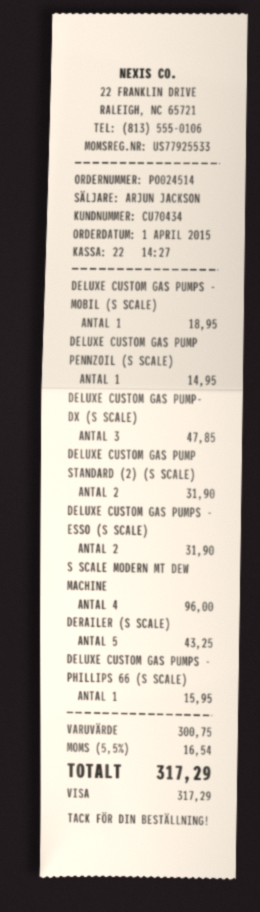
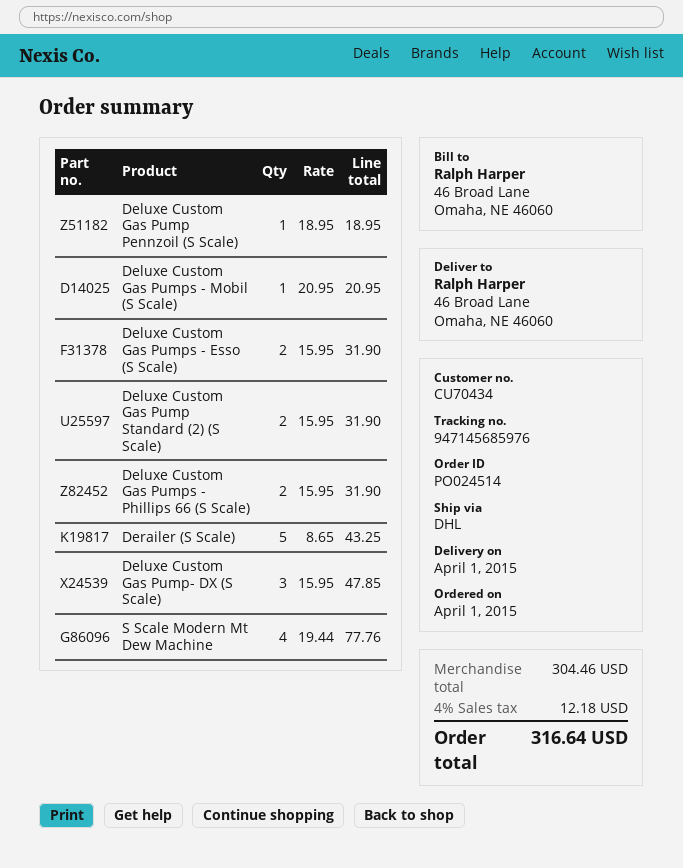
DELUXE CUSTOM GAS PUMPS - MOBIL (S SCALE): 1 for 18.95 -> 1 for 20.95
DELUXE CUSTOM GAS PUMP PENNZOIL (S SCALE): 1 for 14.95 -> 1 for 18.95
S SCALE MODERN MT DEW MACHINE: 4 for 96.00 -> 4 for 77.76
DELUXE CUSTOM GAS PUMPS - PHILLIPS 66 (S SCALE): 1 for 15.95 -> 2 for 31.90
subtotal: 300.75 -> 304.46
tax: 5.5% = 16.54 -> 4% = 12.18
total: 317.29 -> 316.64

